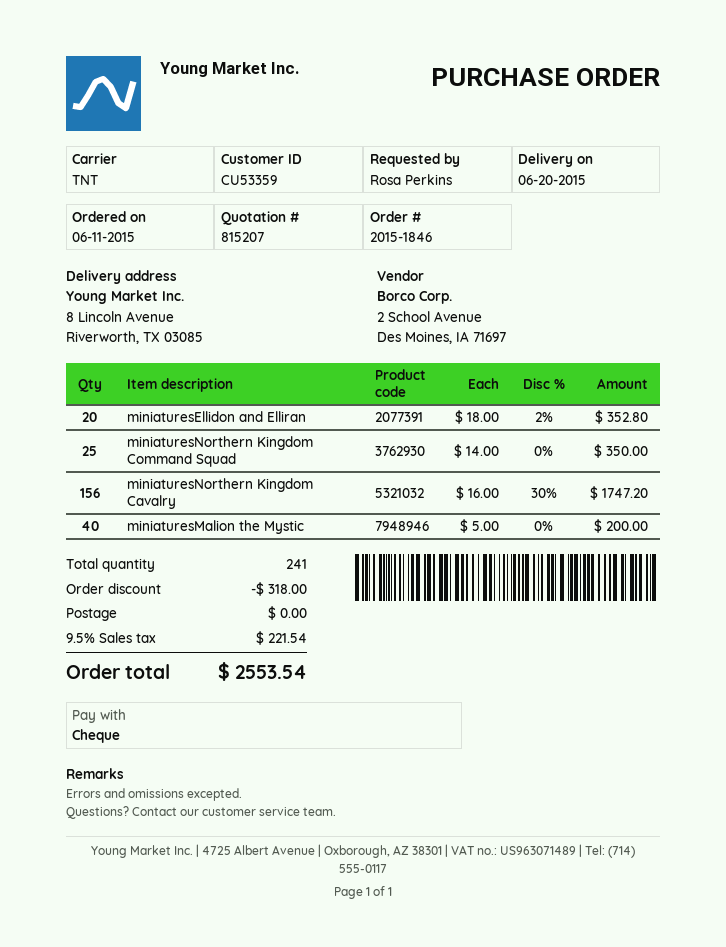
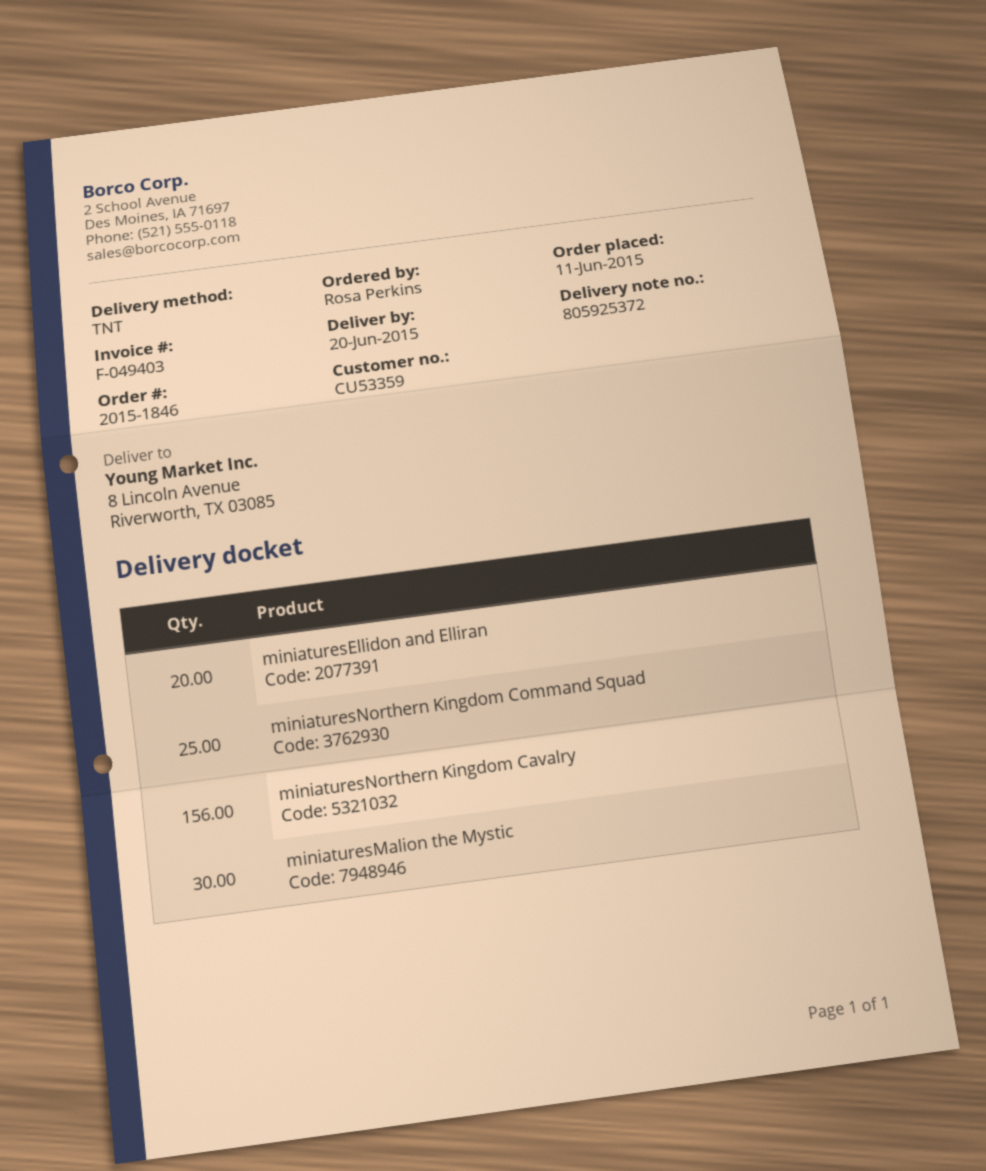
miniaturesMalion the Mystic: 40 -> 30

